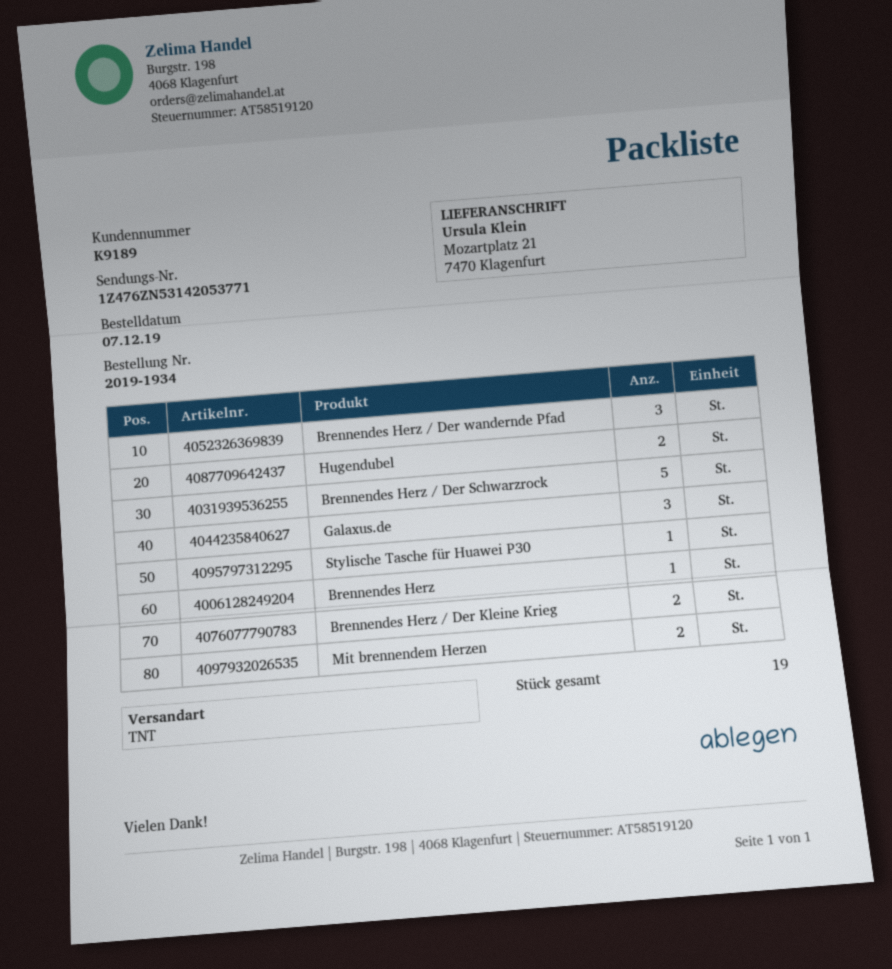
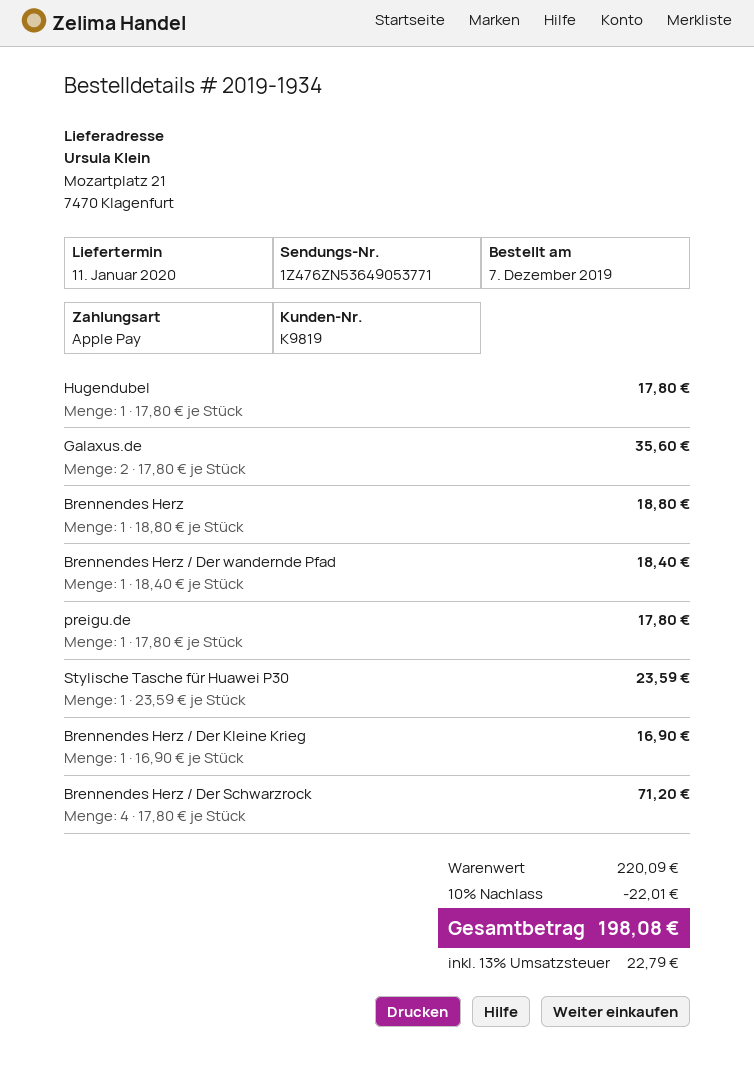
customer number: K9189 -> K9819
tracking number: 1Z476ZN53142053771 -> 1Z476ZN53649053771
Brennendes Herz / Der wandernde Pfad: 3 -> 1
Hugendubel: 2 -> 1
Brennendes Herz / Der Schwarzrock: 5 -> 4
Galaxus.de: 3 -> 2
Brennendes Herz / Der Kleine Krieg: 2 -> 1
Mit brennendem Herzen: 2 -> none
preigu.de: none -> 1

